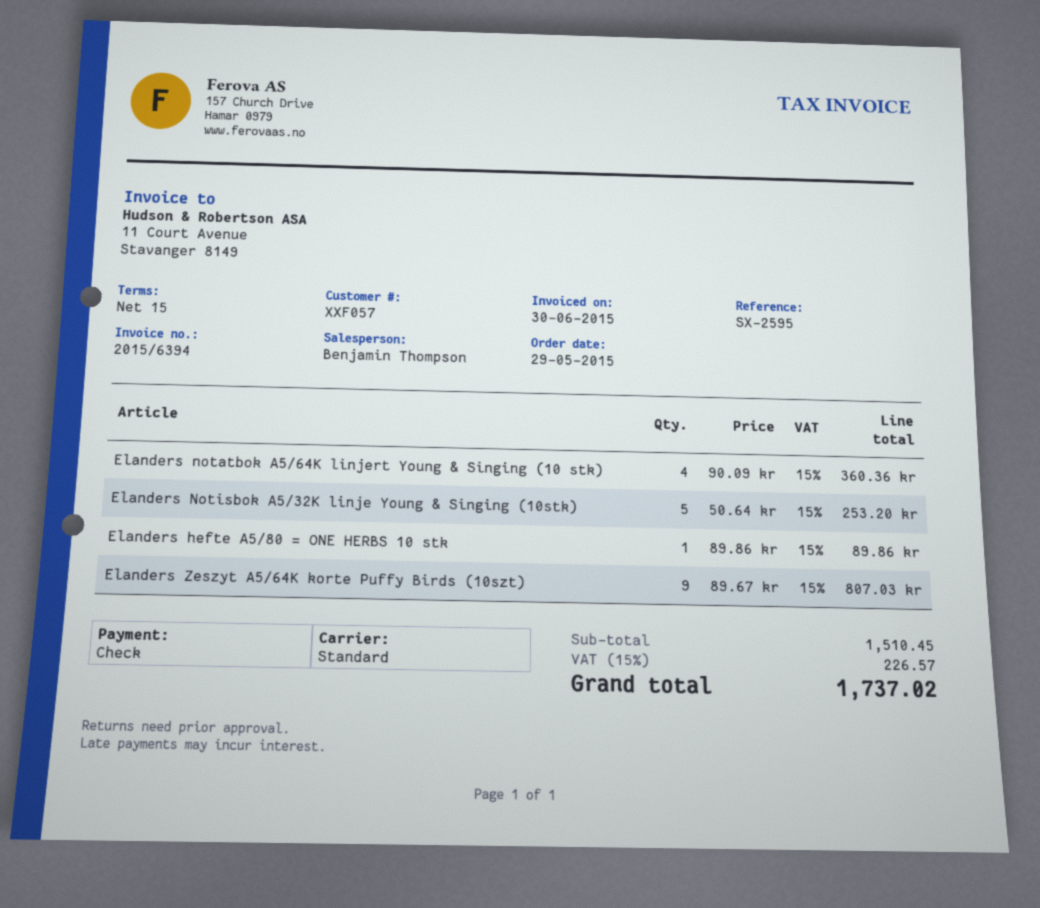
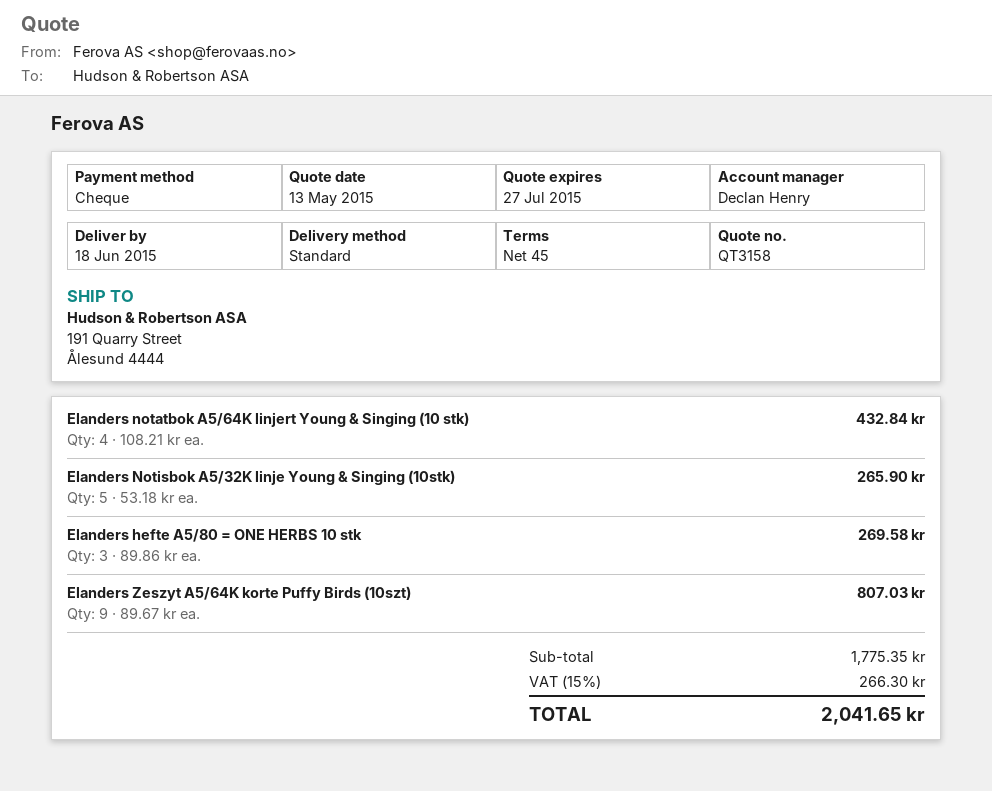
payment terms: 15 days -> 45 days
sales rep: Benjamin Thompson -> Declan Henry
Elanders notatbok A5/64K linjert Young & Singing (10 stk): 4 x 90.09 = 360.36 -> 4 x 108.21 = 432.84
Elanders Notisbok A5/32K linje Young & Singing (10stk): 5 x 50.64 = 253.20 -> 5 x 53.18 = 265.90
Elanders hefte A5/80 = ONE HERBS 10 stk: 1 x 89.86 = 89.86 -> 3 x 89.86 = 269.58
subtotal: 1510.45 -> 1775.35
tax: 15% = 226.57 -> 15% = 266.30
total: 1737.02 -> 2041.65

